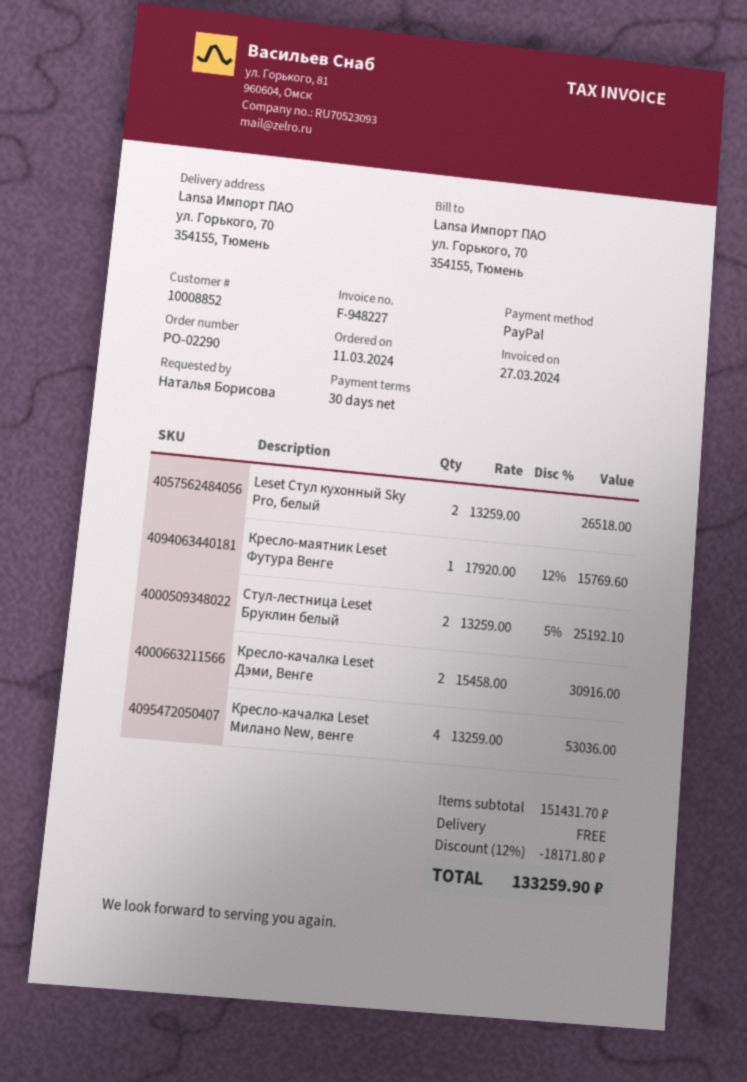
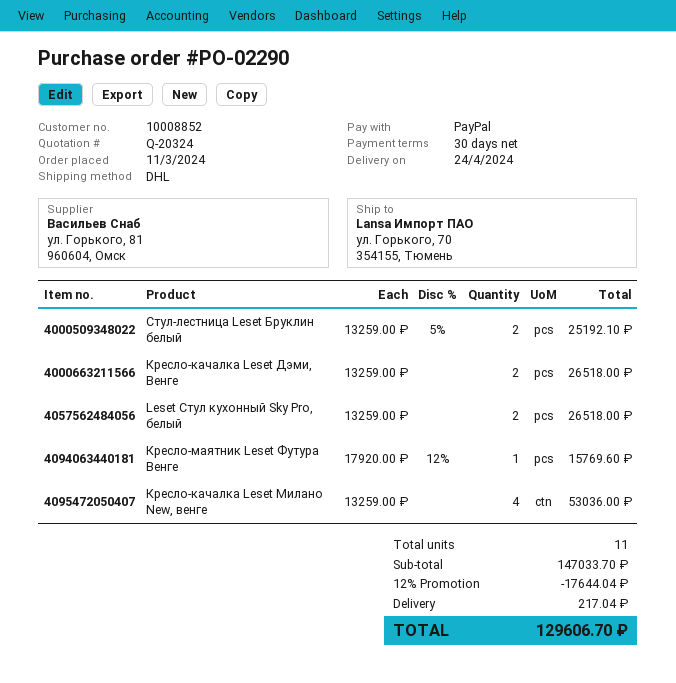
Кресло-качалка Leset Дэми, Венге: 2 x 15458.00 = 30916.00 -> 2 x 13259.00 = 26518.00
subtotal: 151431.70 -> 147033.70
discount: 12% = 18171.80 -> 12% = 17644.04
shipping: 0.00 -> 217.04
total: 133259.90 -> 129606.70

